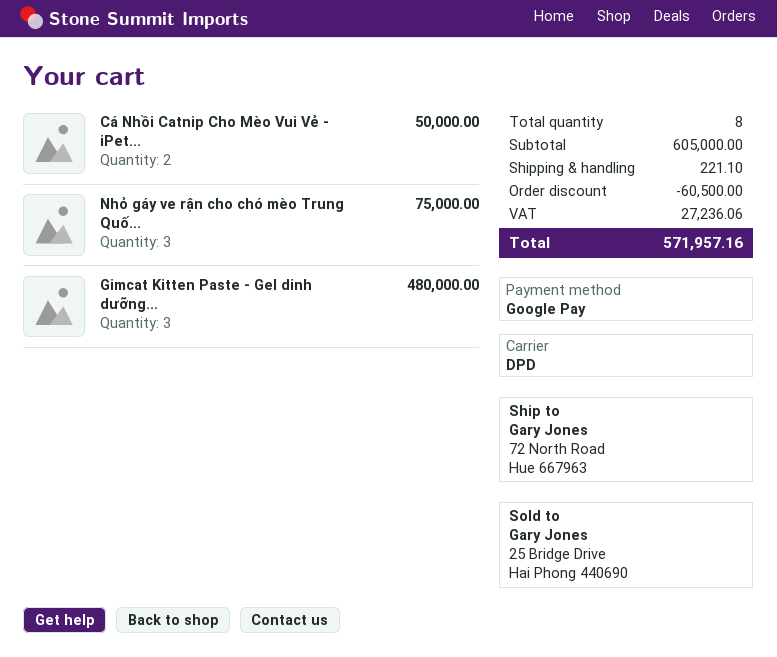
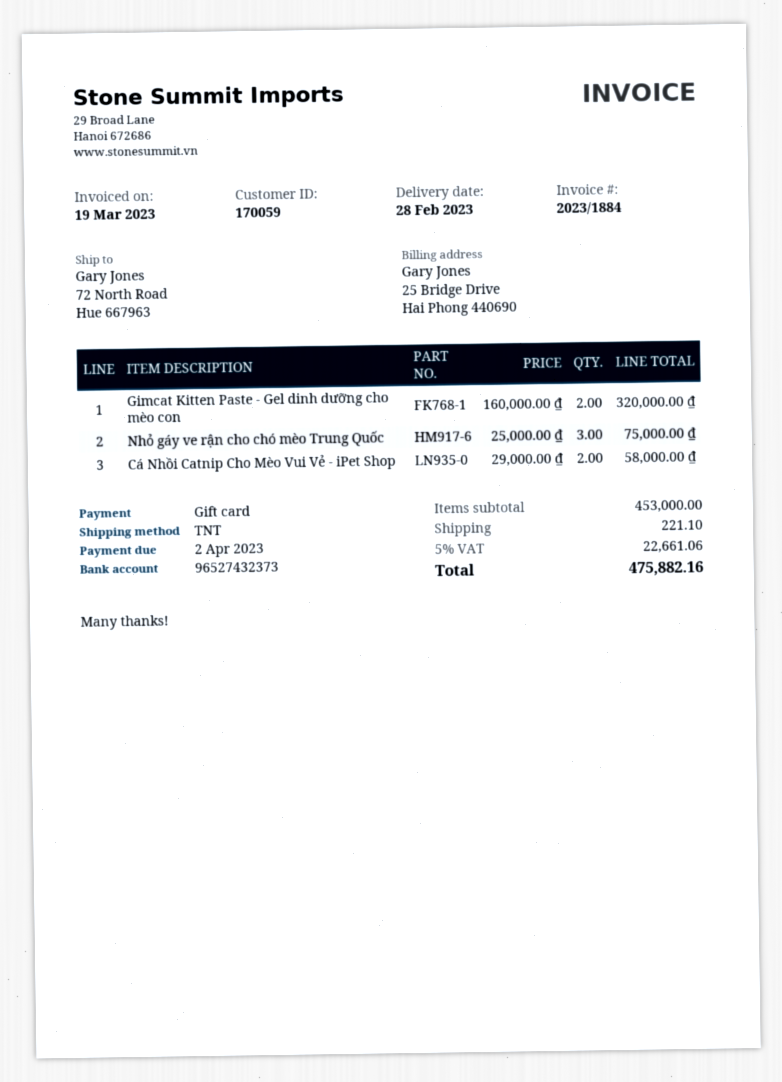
payment method: Google Pay -> gift card
shipping method: DPD -> TNT
Cá Nhồi Catnip Cho Mèo Vui Vẻ - iPet...: 2 for 50000.00 -> 2 for 58000.00
Gimcat Kitten Paste - Gel dinh dưỡng...: 3 for 480000.00 -> 2 for 320000.00
subtotal: 605000.00 -> 453000.00
discount: 60500.00 -> none
tax: 27236.06 -> 22661.06
total: 571957.16 -> 475882.16

